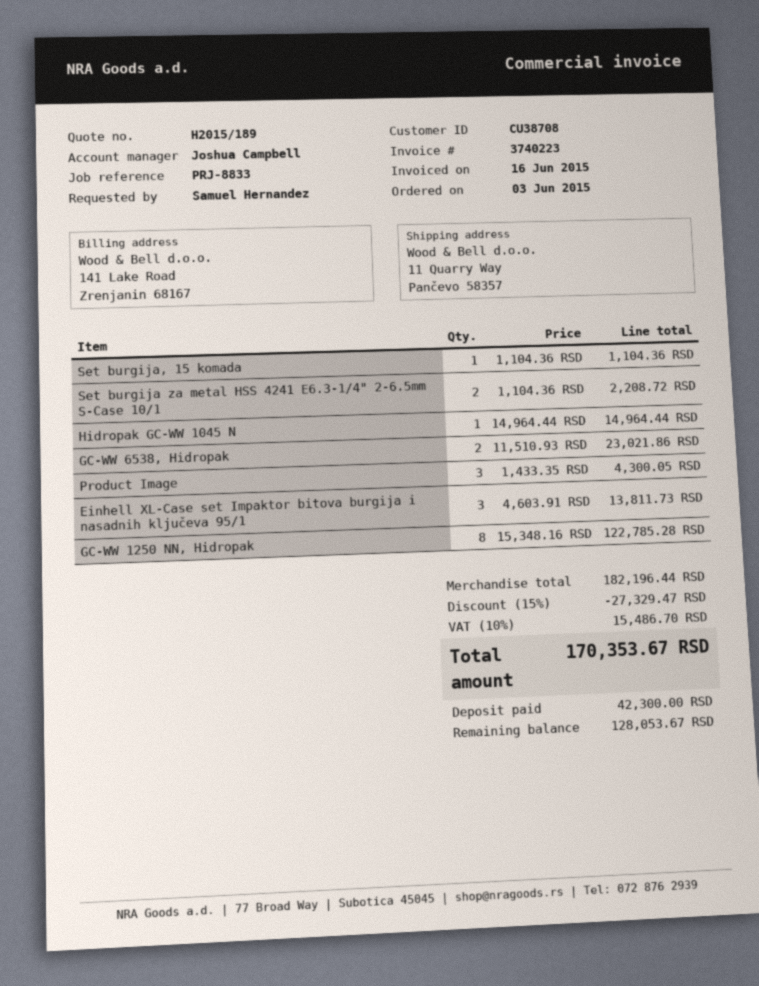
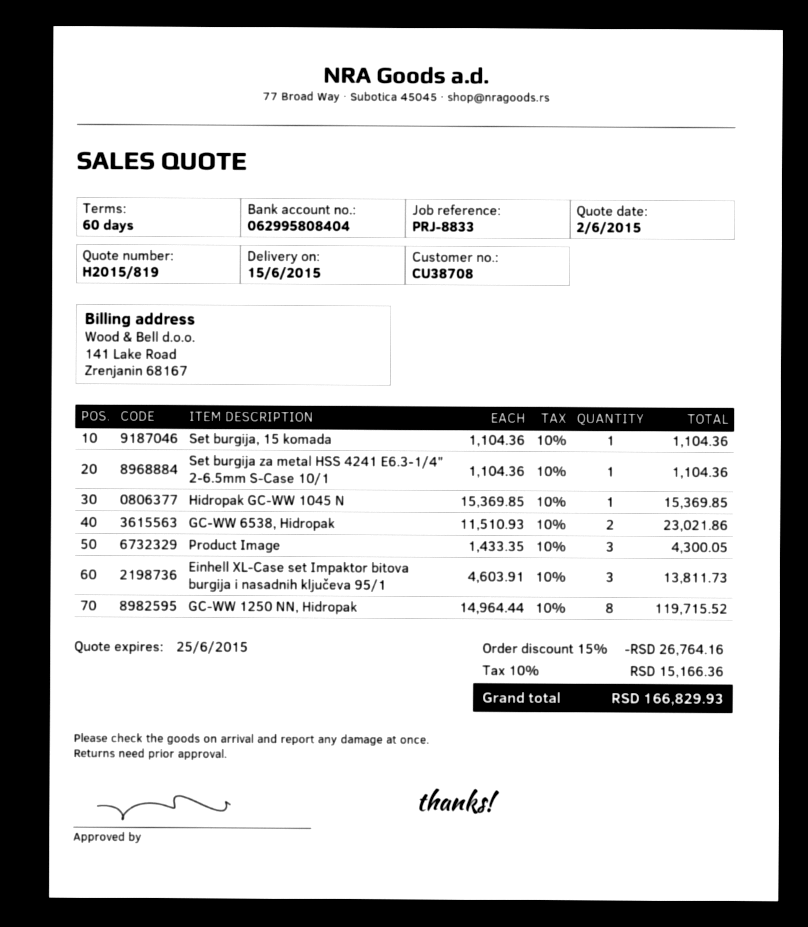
quote number: H2015/189 -> H2015/819
Set burgija za metal HSS 4241 E6.3-1/4" 2-6.5mm S-Case 10/1: 2 x 1104.36 = 2208.72 -> 1 x 1104.36 = 1104.36
Hidropak GC-WW 1045 N: 1 x 14964.44 = 14964.44 -> 1 x 15369.85 = 15369.85
GC-WW 1250 NN, Hidropak: 8 x 15348.16 = 122785.28 -> 8 x 14964.44 = 119715.52
discount: 15% = 27329.47 -> 15% = 26764.16
tax: 10% = 15486.70 -> 10% = 15166.36
total: 170353.67 -> 166829.93

